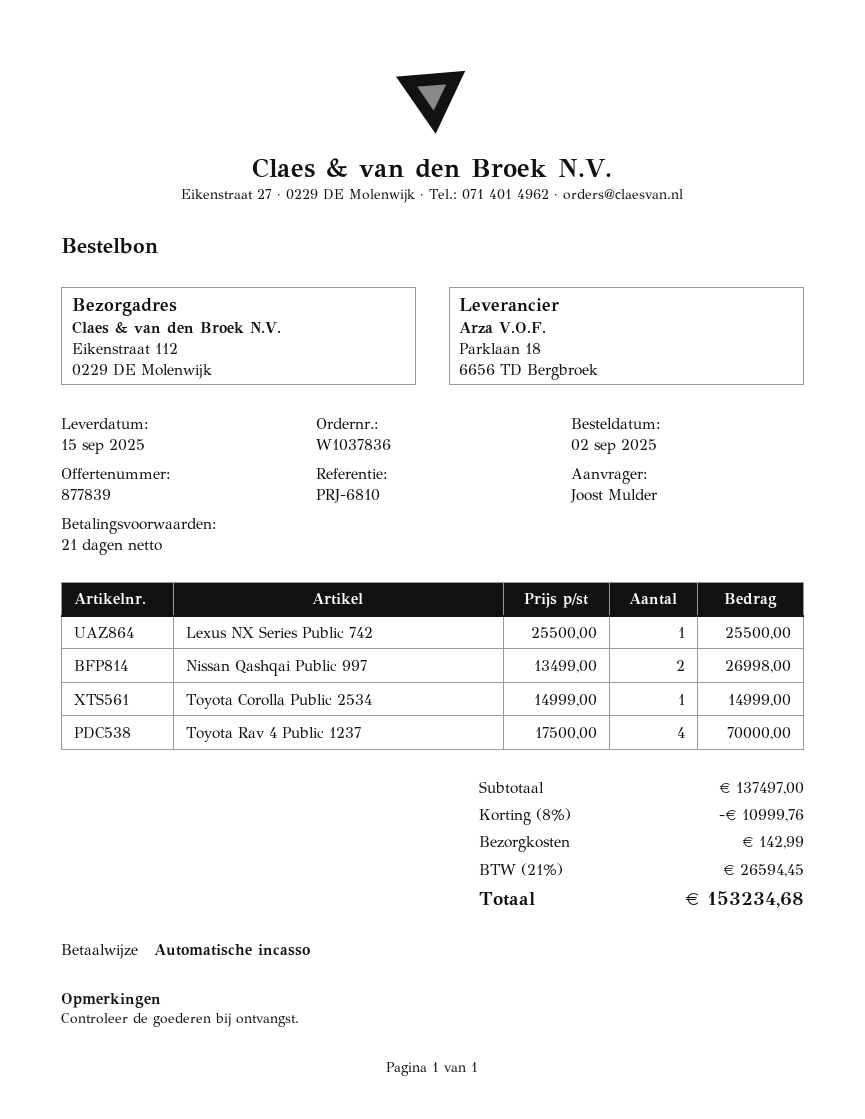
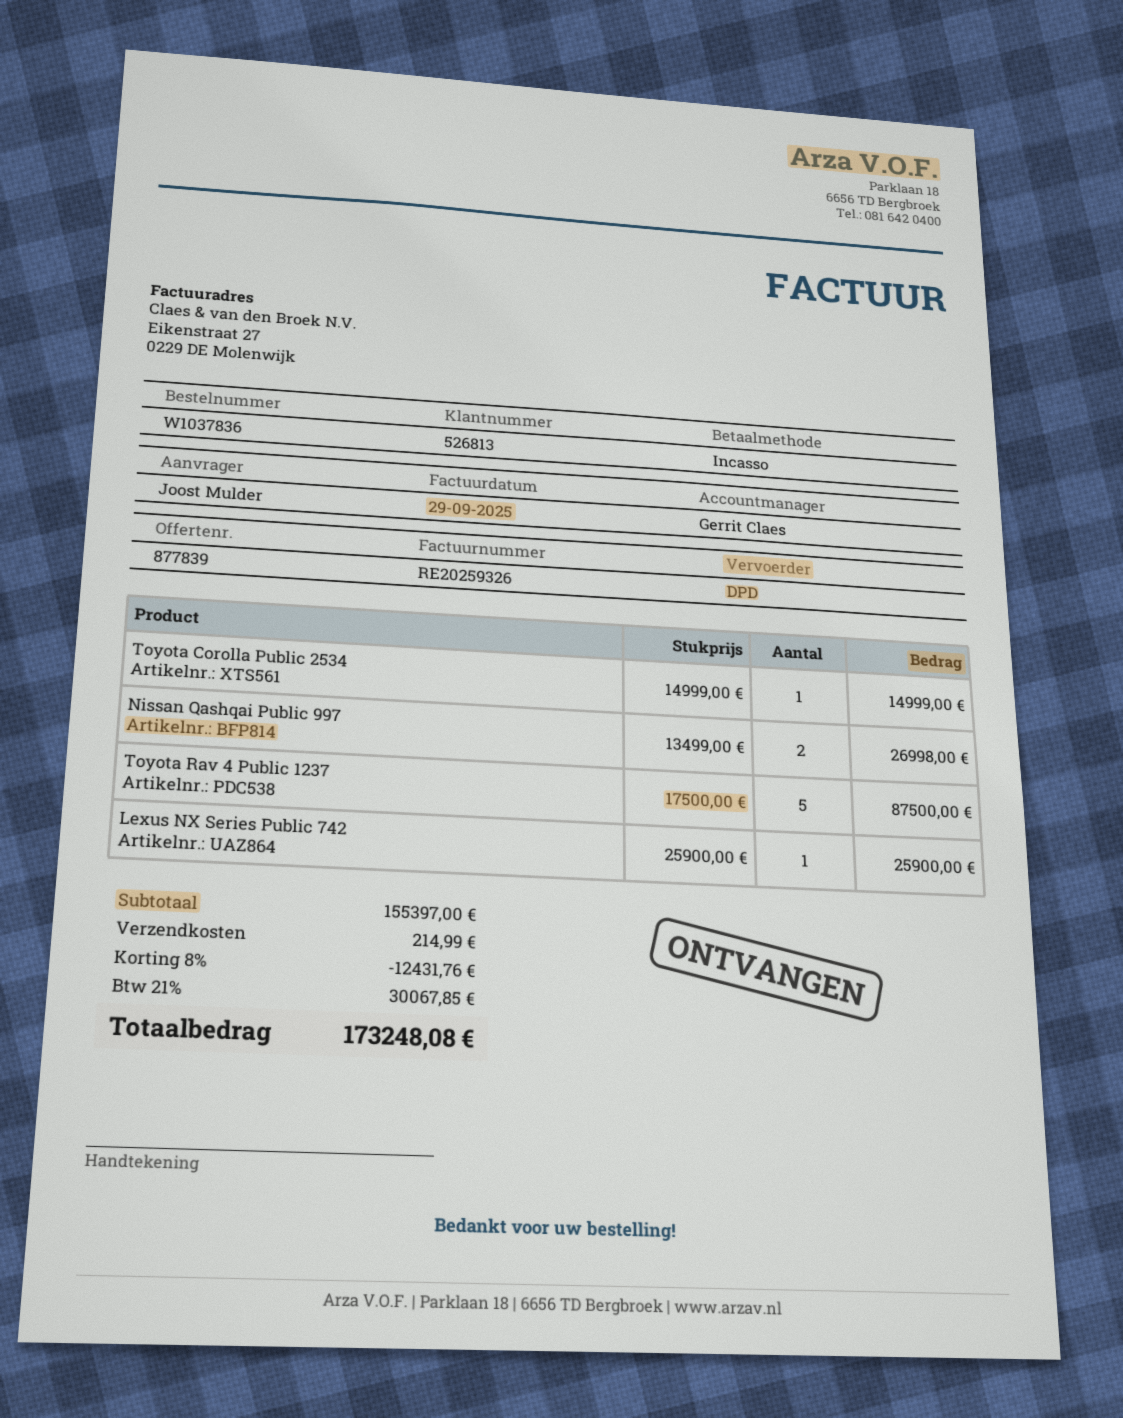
Lexus NX Series Public 742: 1 x 25500.00 = 25500.00 -> 1 x 25900.00 = 25900.00
Toyota Rav 4 Public 1237: 4 x 17500.00 = 70000.00 -> 5 x 17500.00 = 87500.00
subtotal: 137497.00 -> 155397.00
discount: 8% = 10999.76 -> 8% = 12431.76
shipping: 142.99 -> 214.99
tax: 21% = 26594.45 -> 21% = 30067.85
total: 153234.68 -> 173248.08

